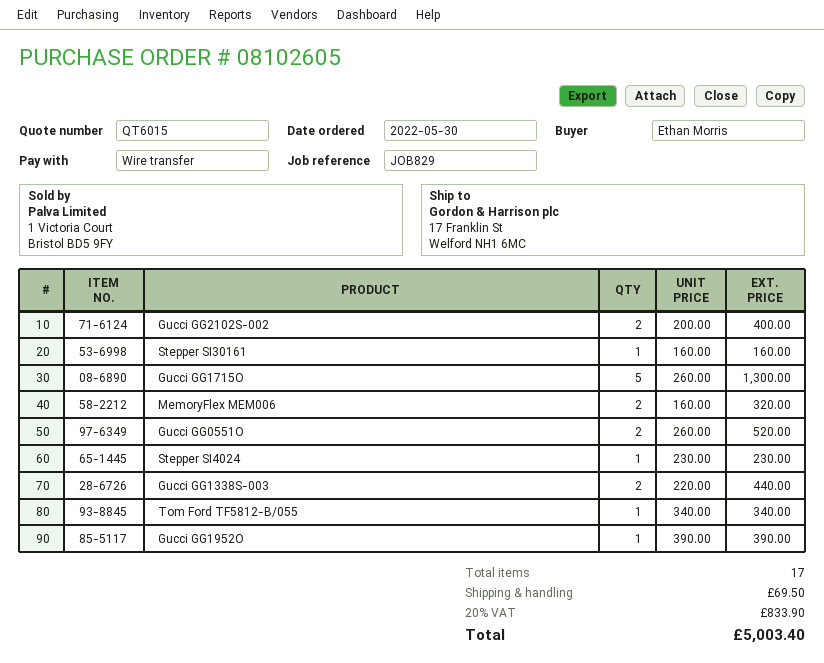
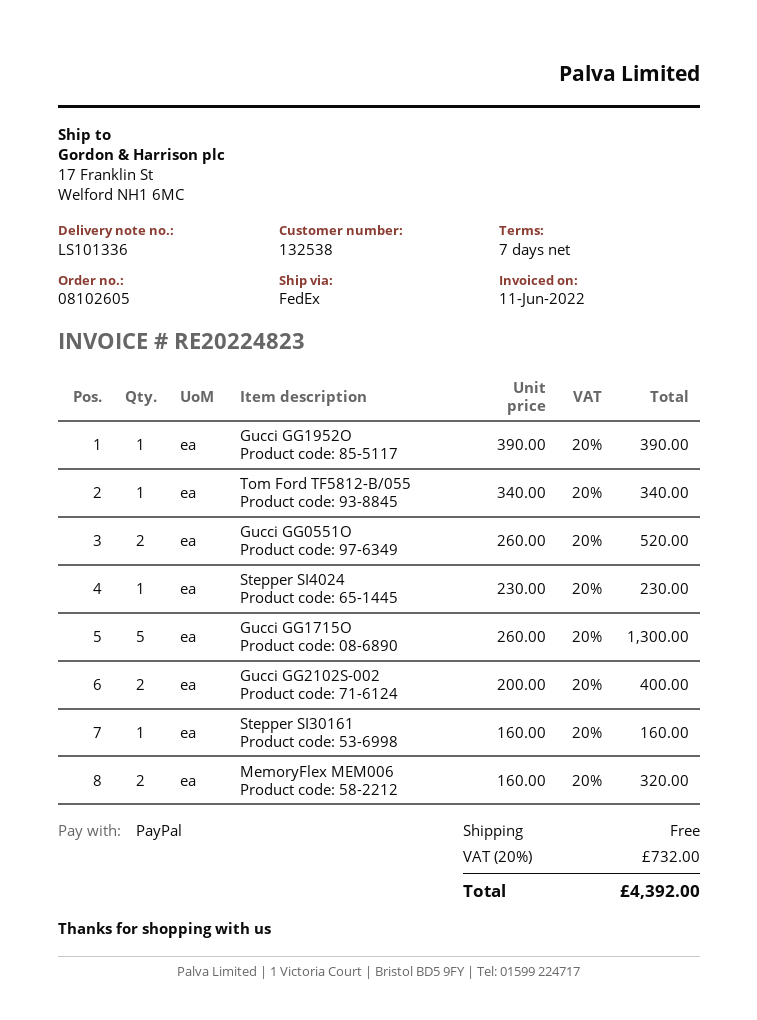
payment method: bank transfer -> PayPal
Gucci GG1338S-003: 2 x 220.00 = 440.00 -> none
shipping: 69.50 -> 0.00
tax: 20% = 833.90 -> 20% = 732.00
total: 5003.40 -> 4392.00

